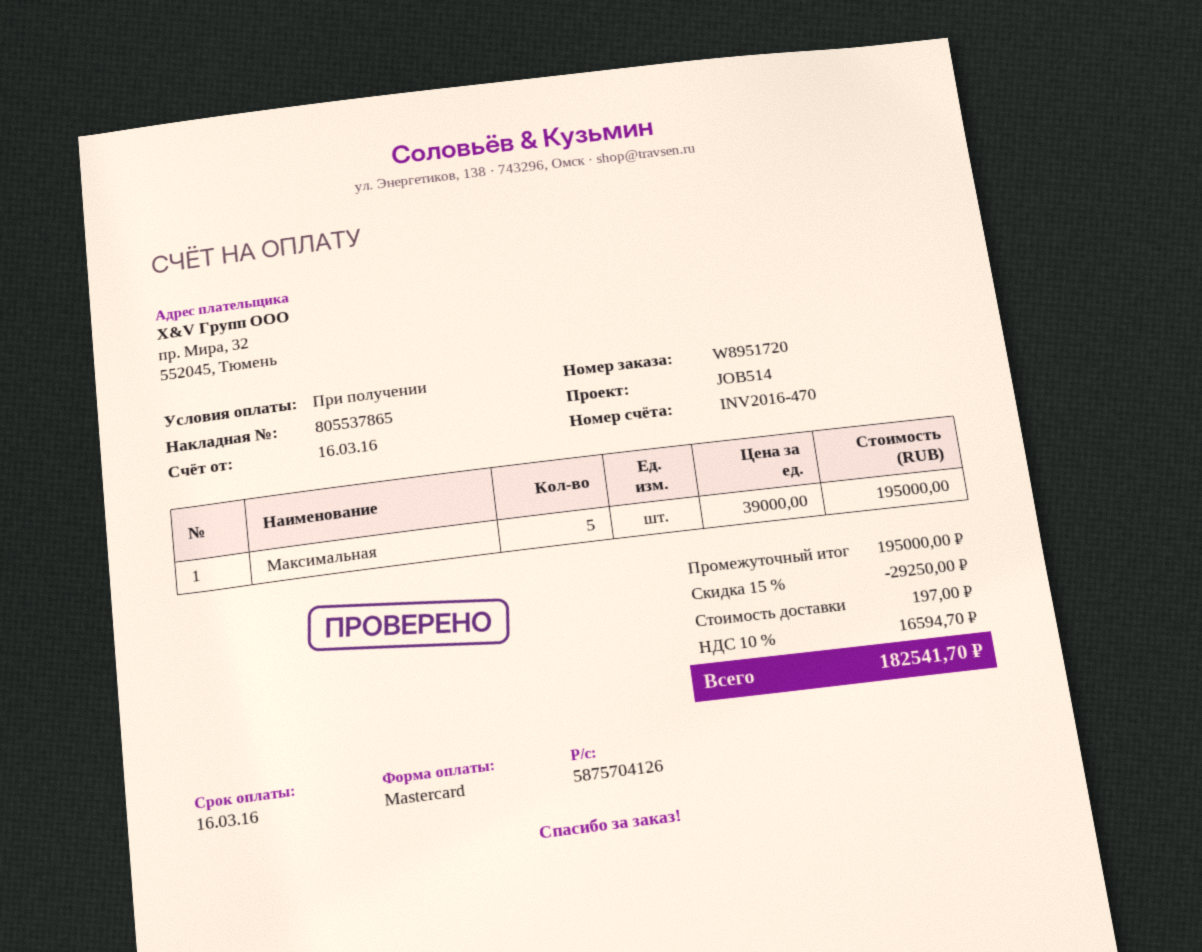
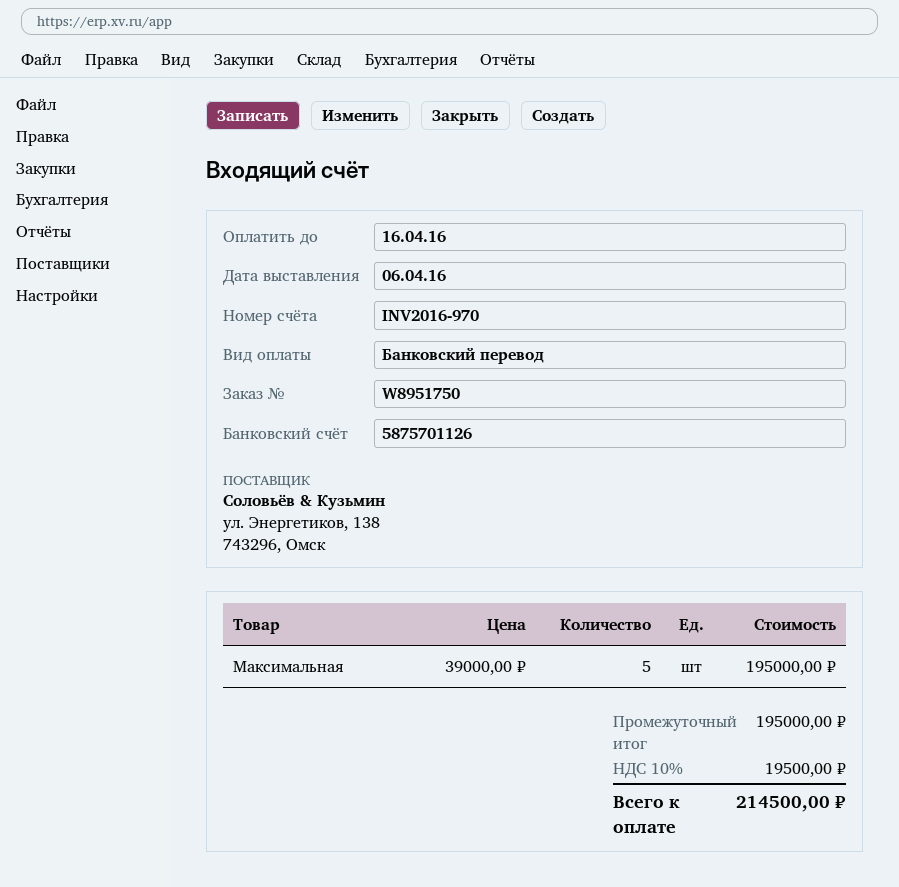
order number: W8951720 -> W8951750
invoice number: INV2016-470 -> INV2016-970
invoice date: 2016-03-16 -> 2016-04-06
due date: 2016-03-16 -> 2016-04-16
payment method: Mastercard -> bank transfer
bank account: 5875704126 -> 5875701126
discount: 15% = 29250.00 -> none
shipping: 197.00 -> none
tax: 10% = 16594.70 -> 10% = 19500.00
total: 182541.70 -> 214500.00

